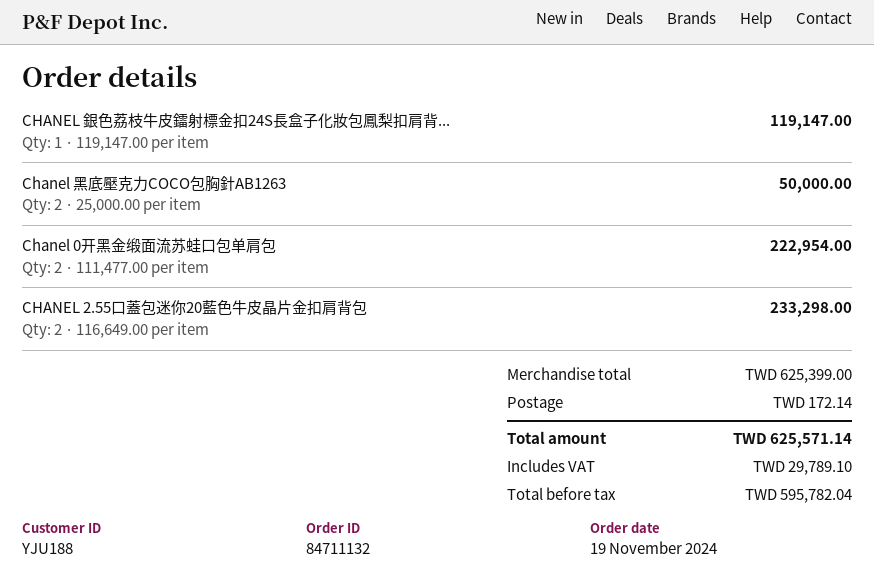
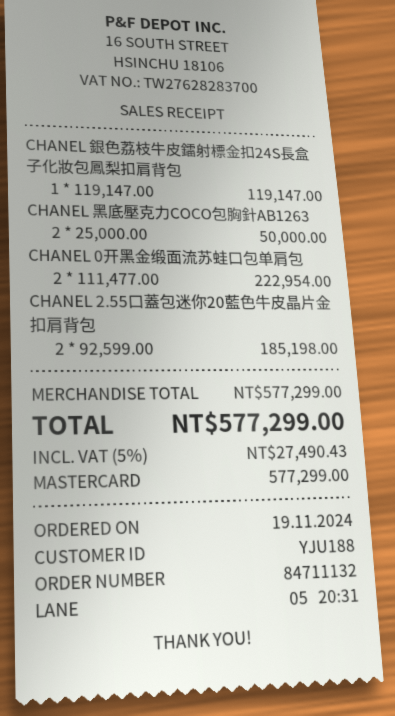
CHANEL 2.55口蓋包迷你20藍色牛皮晶片金扣肩背包: 2 x 116649.00 = 233298.00 -> 2 x 92599.00 = 185198.00
subtotal: 625399.00 -> 577299.00
shipping: 172.14 -> none
tax: 29789.10 -> 27490.43
total: 625571.14 -> 577299.00

